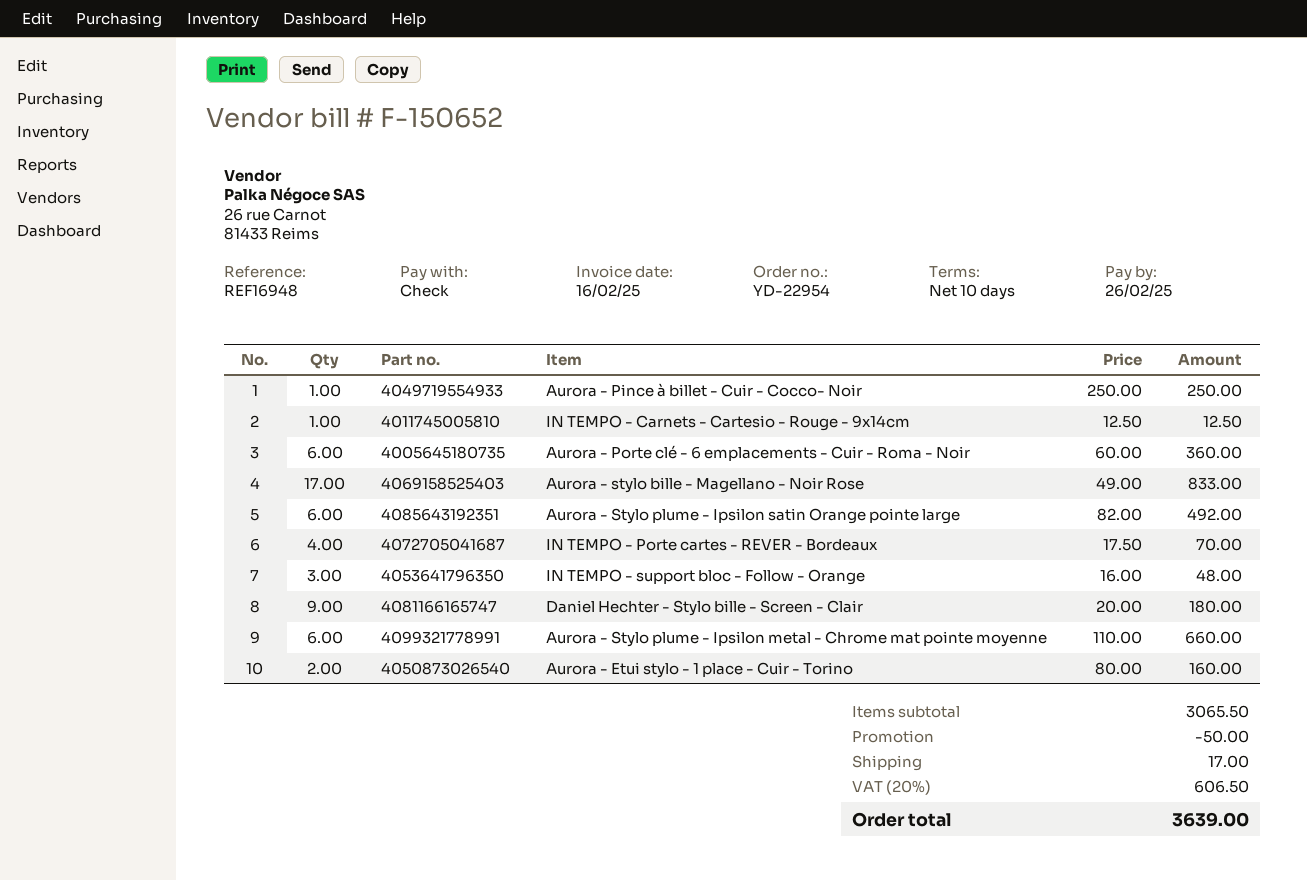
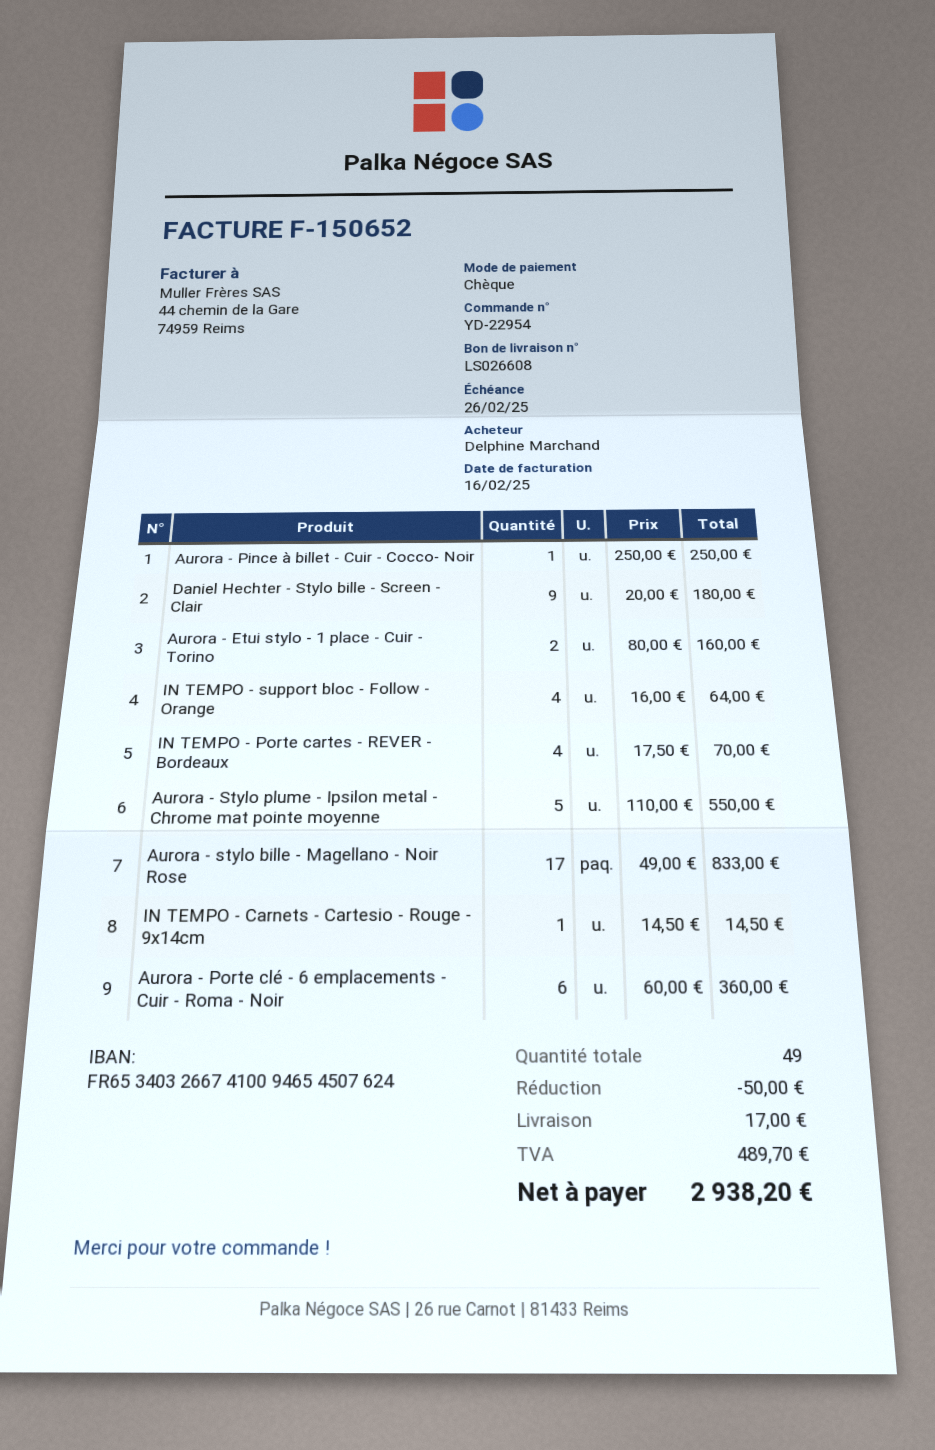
IN TEMPO - Carnets - Cartesio - Rouge - 9x14cm: 1 x 12.50 = 12.50 -> 1 x 14.50 = 14.50
Aurora - Stylo plume - Ipsilon satin Orange pointe large: 6 x 82.00 = 492.00 -> none
IN TEMPO - support bloc - Follow - Orange: 3 x 16.00 = 48.00 -> 4 x 16.00 = 64.00
Aurora - Stylo plume - Ipsilon metal - Chrome mat pointe moyenne: 6 x 110.00 = 660.00 -> 5 x 110.00 = 550.00
tax: 606.50 -> 489.70
total: 3639.00 -> 2938.20

